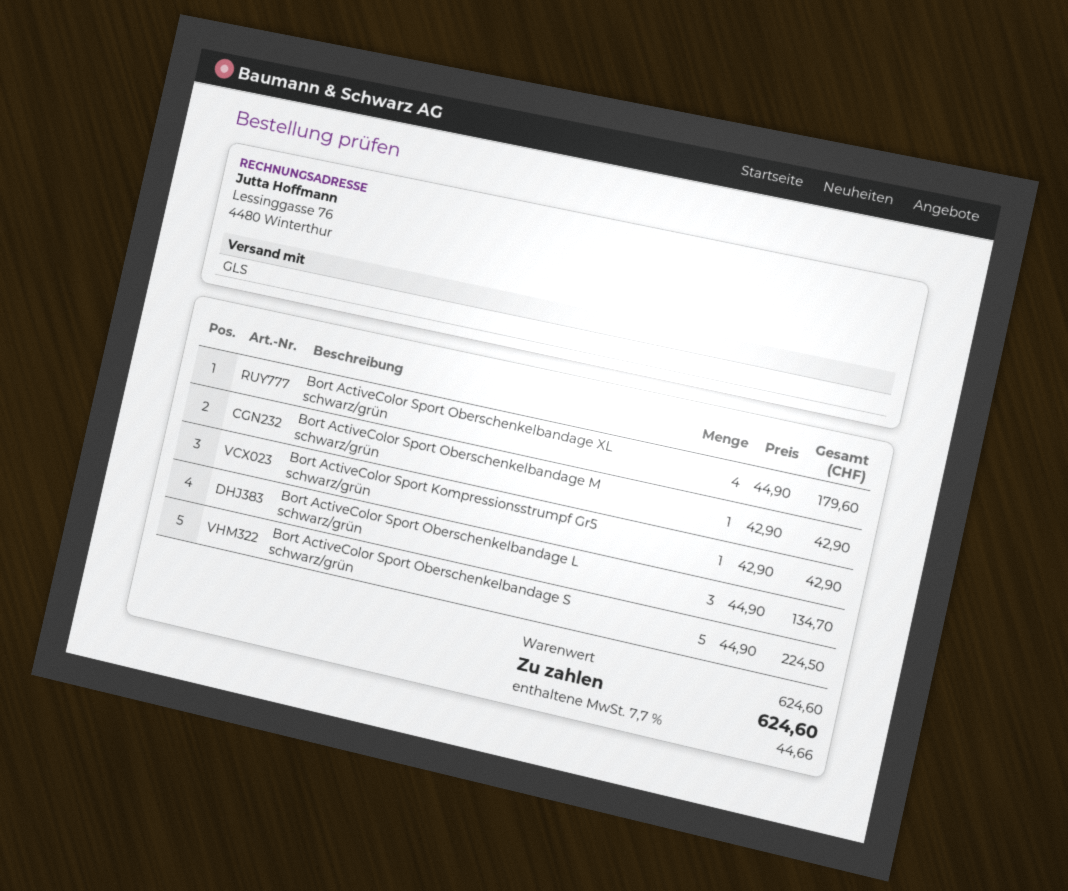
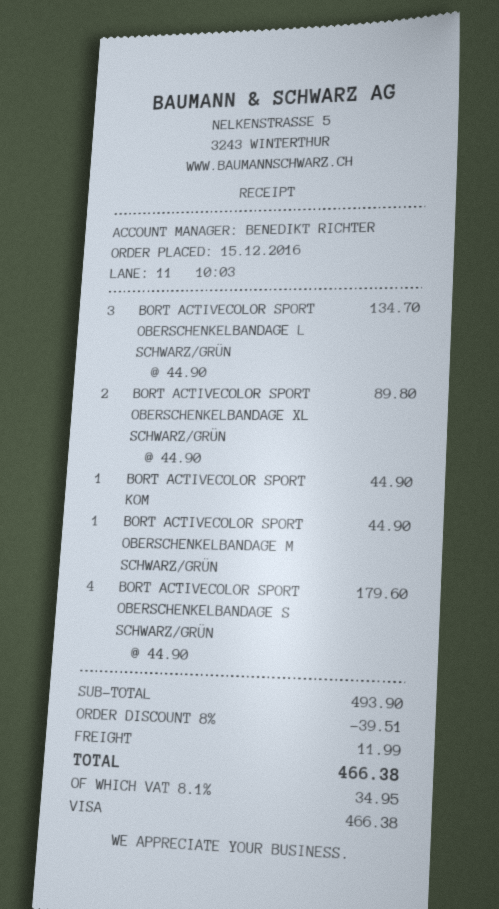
Bort ActiveColor Sport Oberschenkelbandage XL schwarz/grün: 4 x 44.90 = 179.60 -> 2 x 44.90 = 89.80
Bort ActiveColor Sport Oberschenkelbandage M schwarz/grün: 1 x 42.90 = 42.90 -> 1 x 44.90 = 44.90
Bort ActiveColor Sport Kompressionsstrumpf Gr5 schwarz/grün: 1 x 42.90 = 42.90 -> 1 x 44.90 = 44.90
Bort ActiveColor Sport Oberschenkelbandage S schwarz/grün: 5 x 44.90 = 224.50 -> 4 x 44.90 = 179.60
subtotal: 624.60 -> 493.90
discount: none -> 8% = 39.51
shipping: none -> 11.99
tax: 7.7% = 44.66 -> 8.1% = 34.95
total: 624.60 -> 466.38

